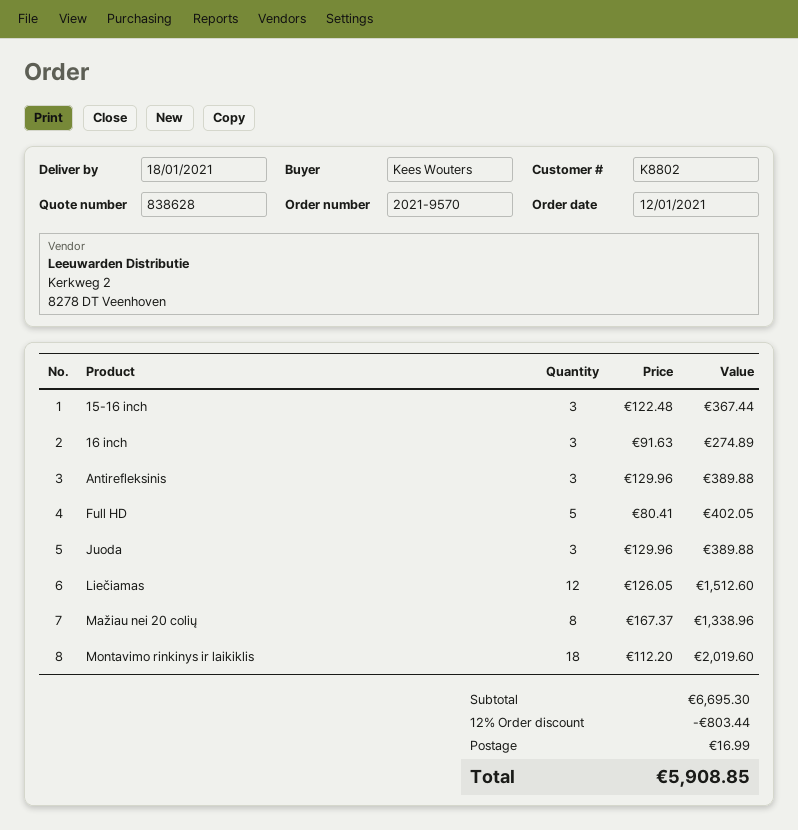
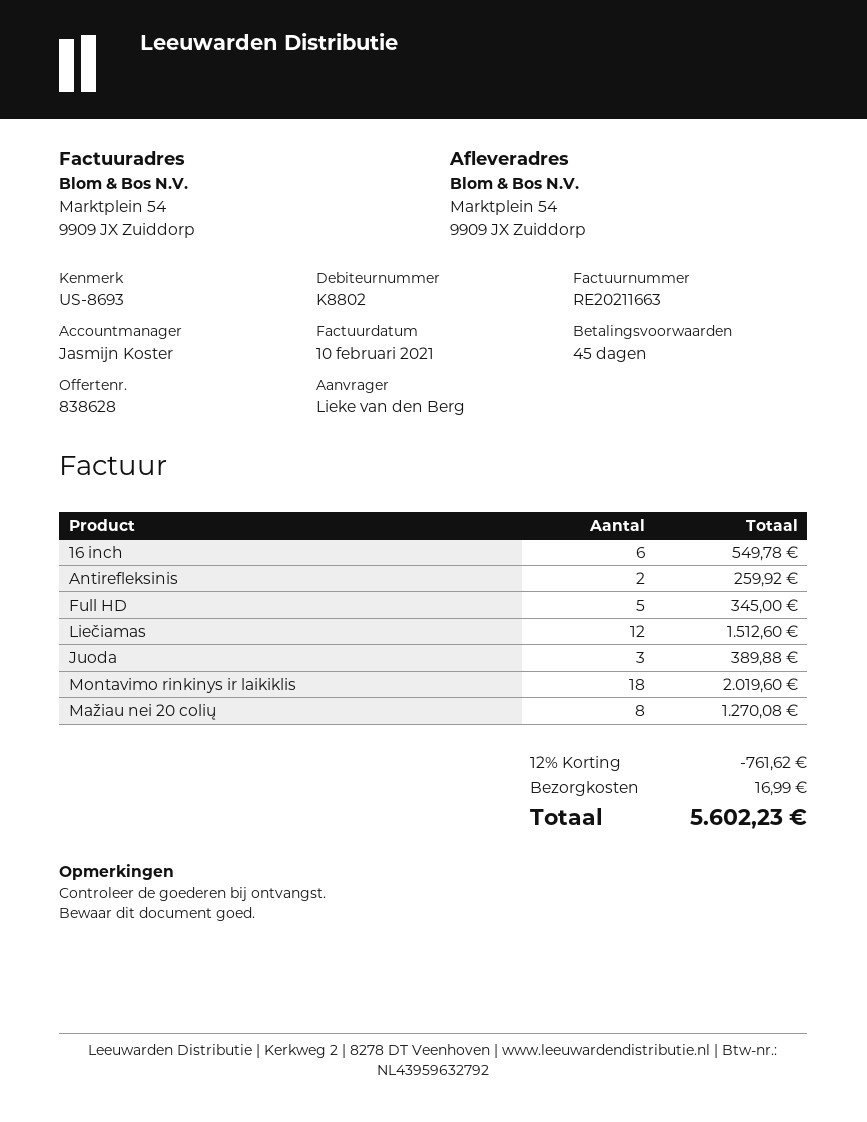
ordered by: Kees Wouters -> Lieke van den Berg
15-16 inch: 3 for 367.44 -> none
16 inch: 3 for 274.89 -> 6 for 549.78
Antirefleksinis: 3 for 389.88 -> 2 for 259.92
Full HD: 5 for 402.05 -> 5 for 345.00
Mažiau nei 20 colių: 8 for 1338.96 -> 8 for 1270.08
discount: 12% = 803.44 -> 12% = 761.62
total: 5908.85 -> 5602.23

